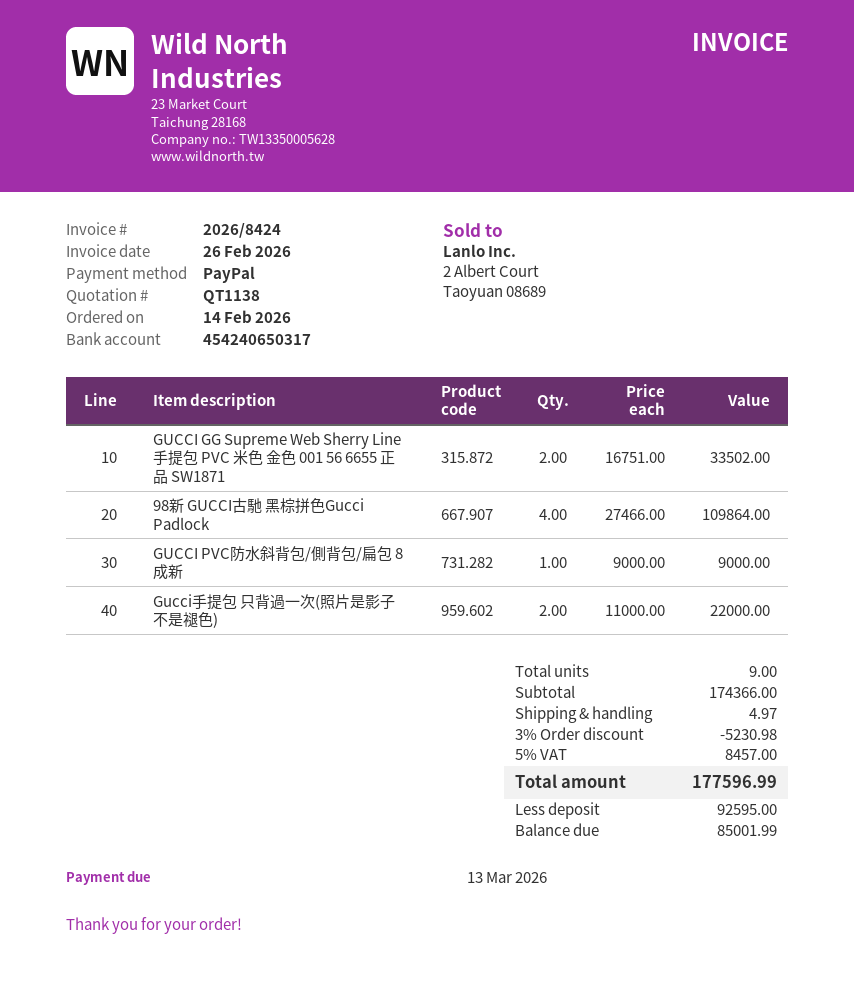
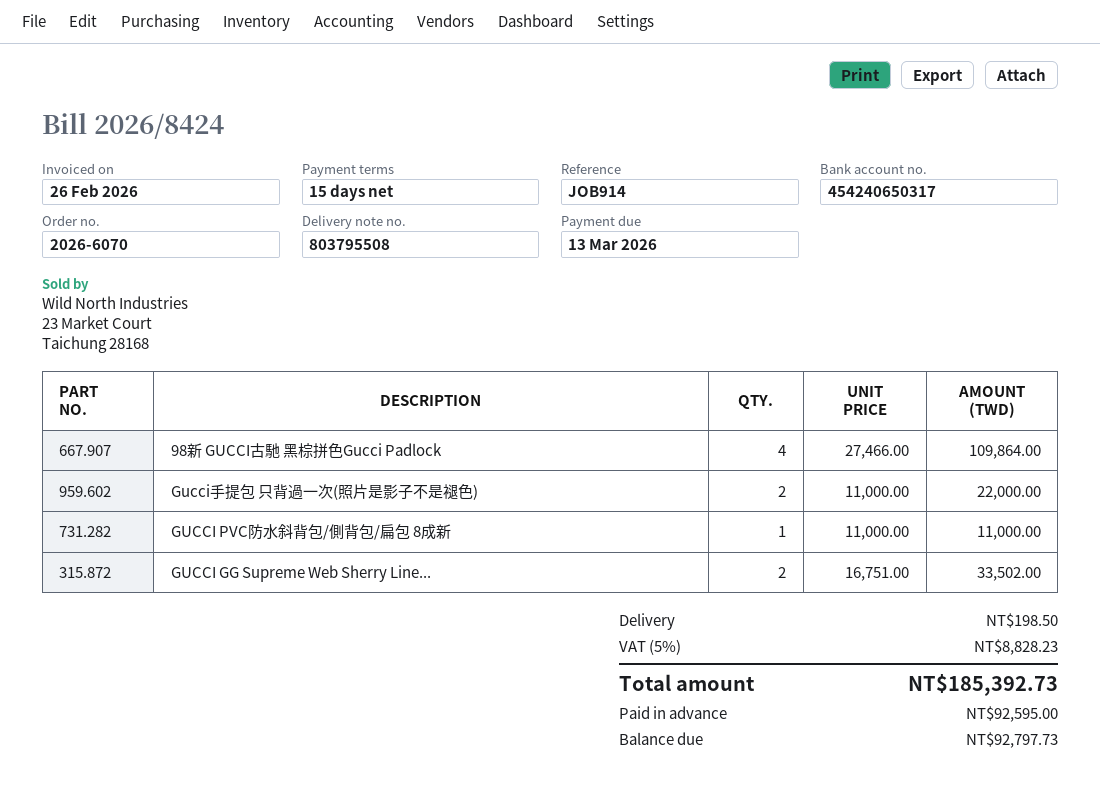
GUCCI PVC防水斜背包/側背包/扁包 8成新: 1 x 9000.00 = 9000.00 -> 1 x 11000.00 = 11000.00
discount: 3% = 5230.98 -> none
shipping: 4.97 -> 198.50
tax: 5% = 8457.00 -> 5% = 8828.23
total: 177596.99 -> 185392.73
balance: 85001.99 -> 92797.73

